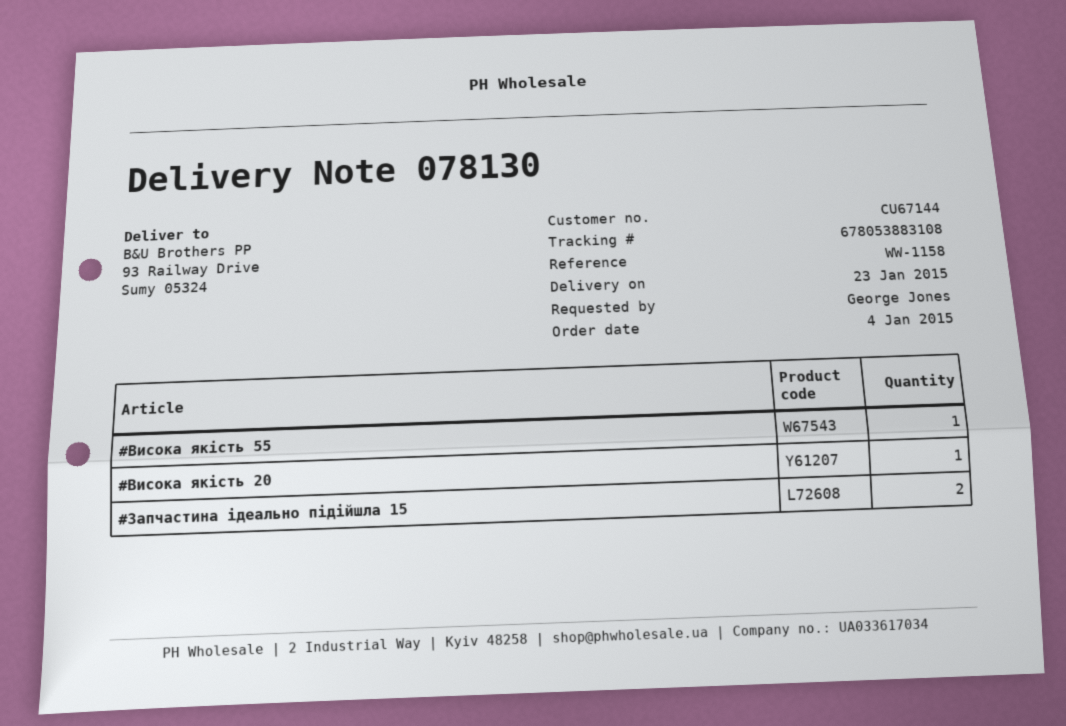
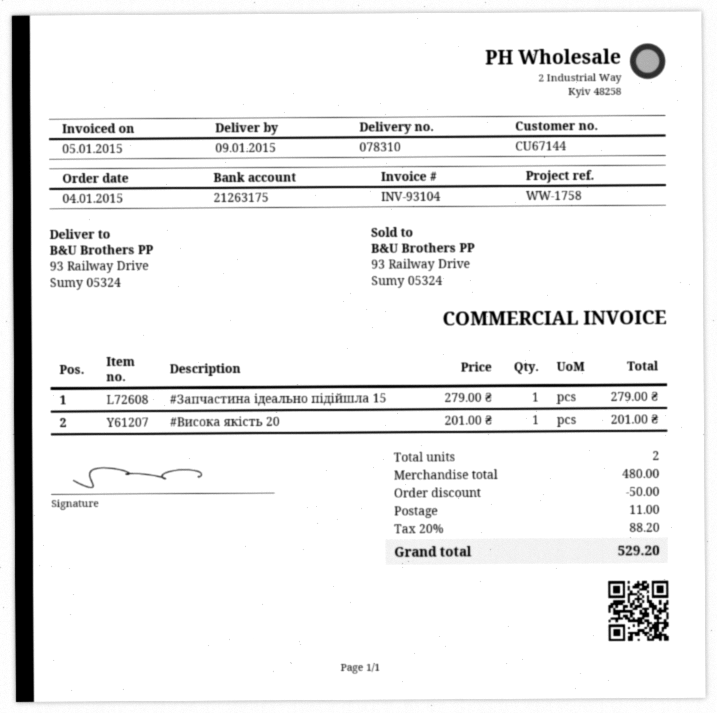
delivery note number: 078130 -> 078310
delivery date: 2015-01-23 -> 2015-01-09
reference: WW-1158 -> WW-1758
#Висока якість 55: 1 -> none
#Запчастина ідеально підійшла 15: 2 -> 1

